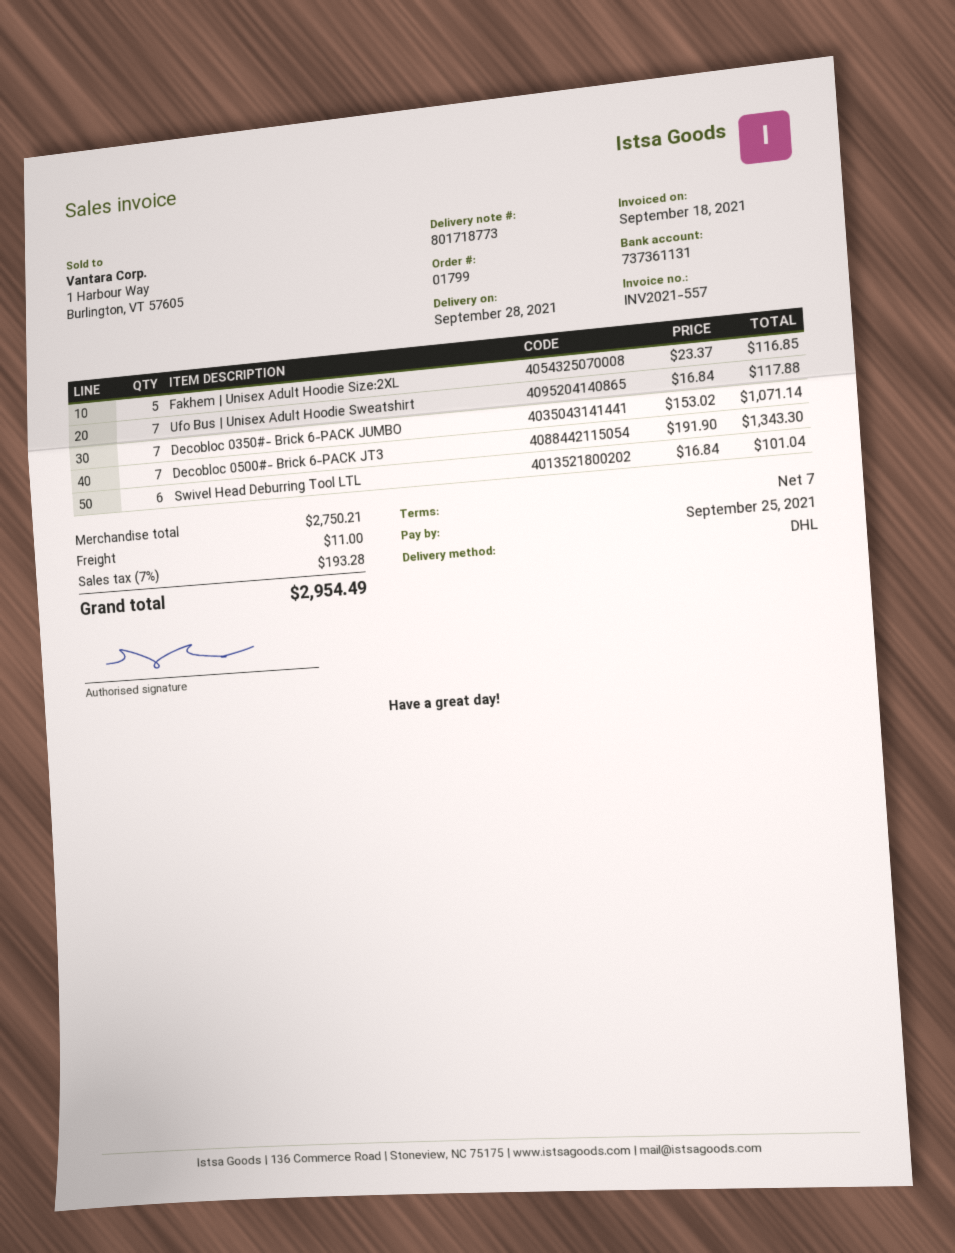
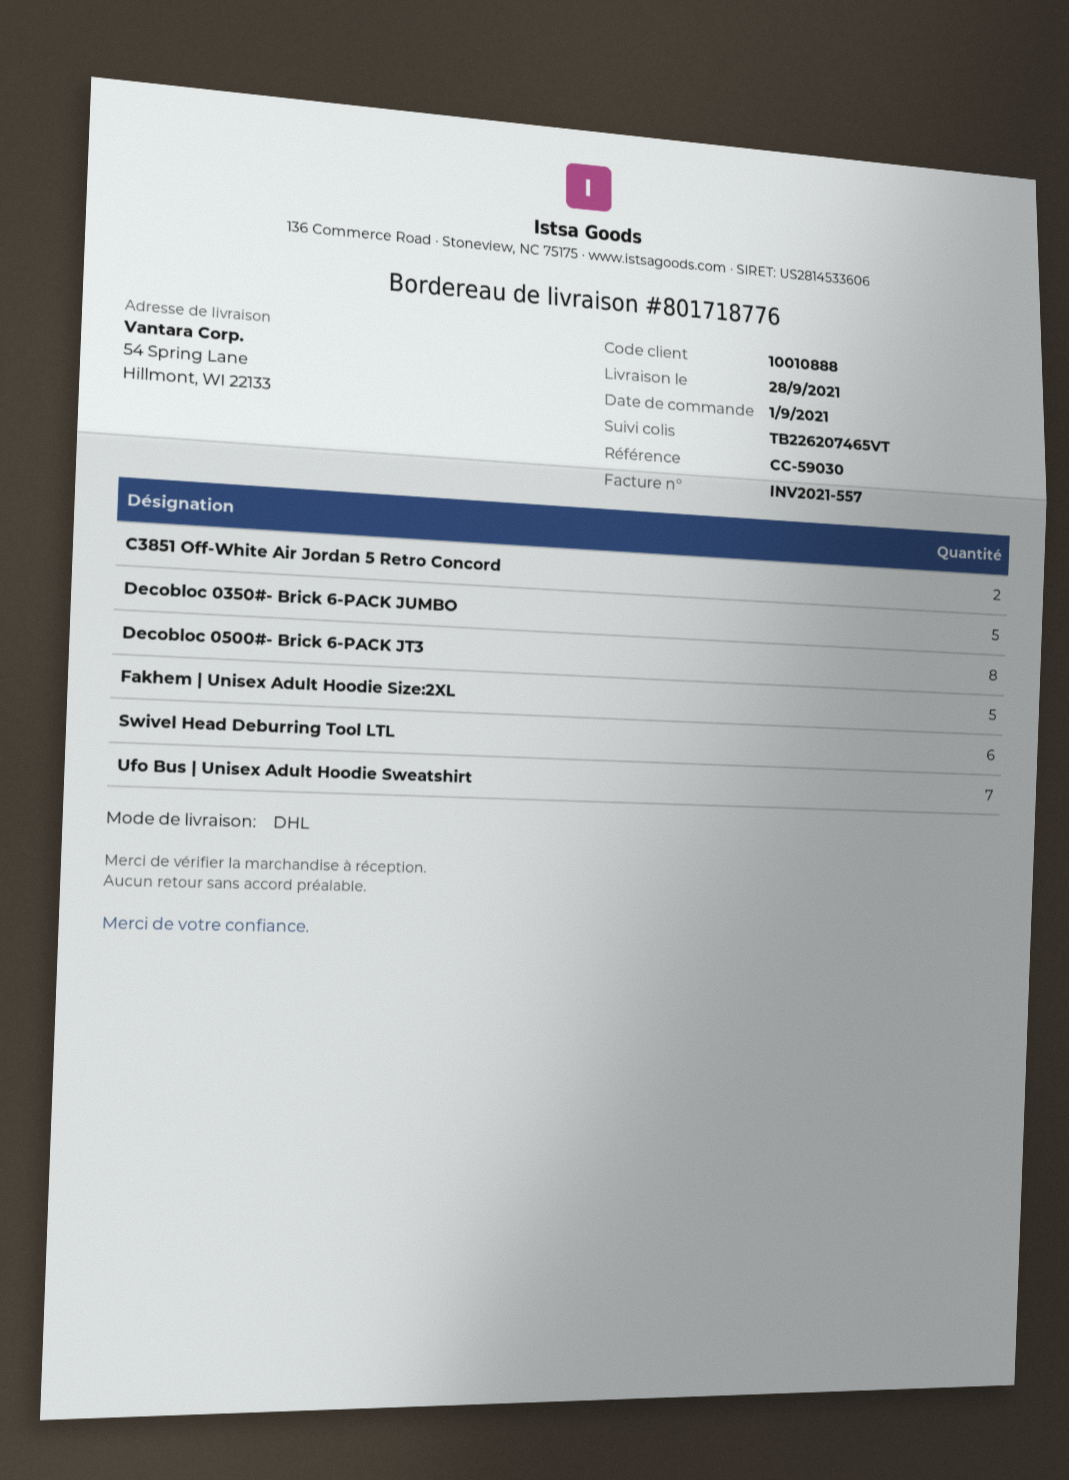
delivery note number: 801718773 -> 801718776
Decobloc 0350#- Brick 6-PACK JUMBO: 7 -> 5
Decobloc 0500#- Brick 6-PACK JT3: 7 -> 8
C3851 Off-White Air Jordan 5 Retro Concord: none -> 2

